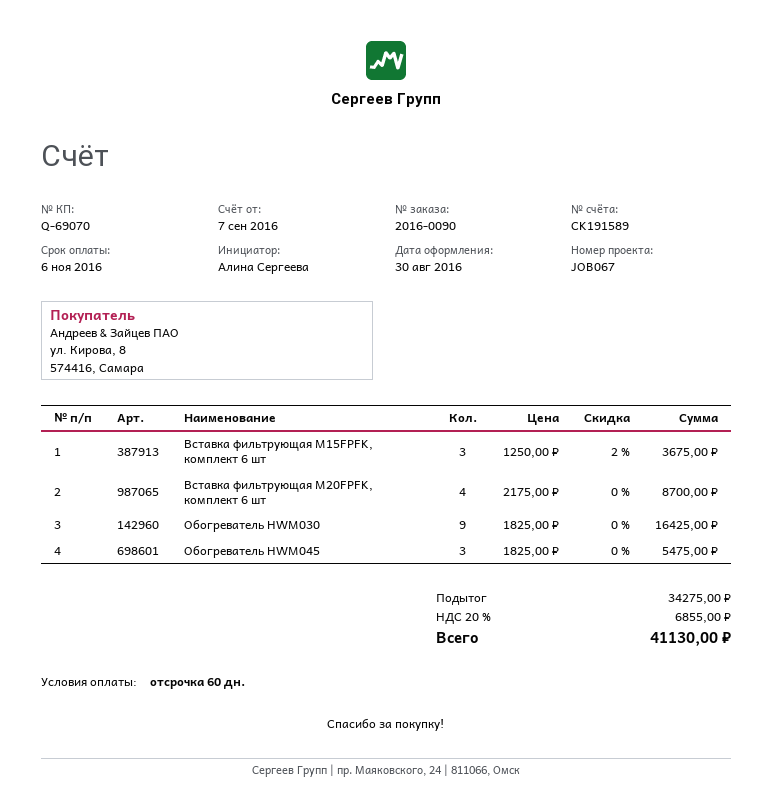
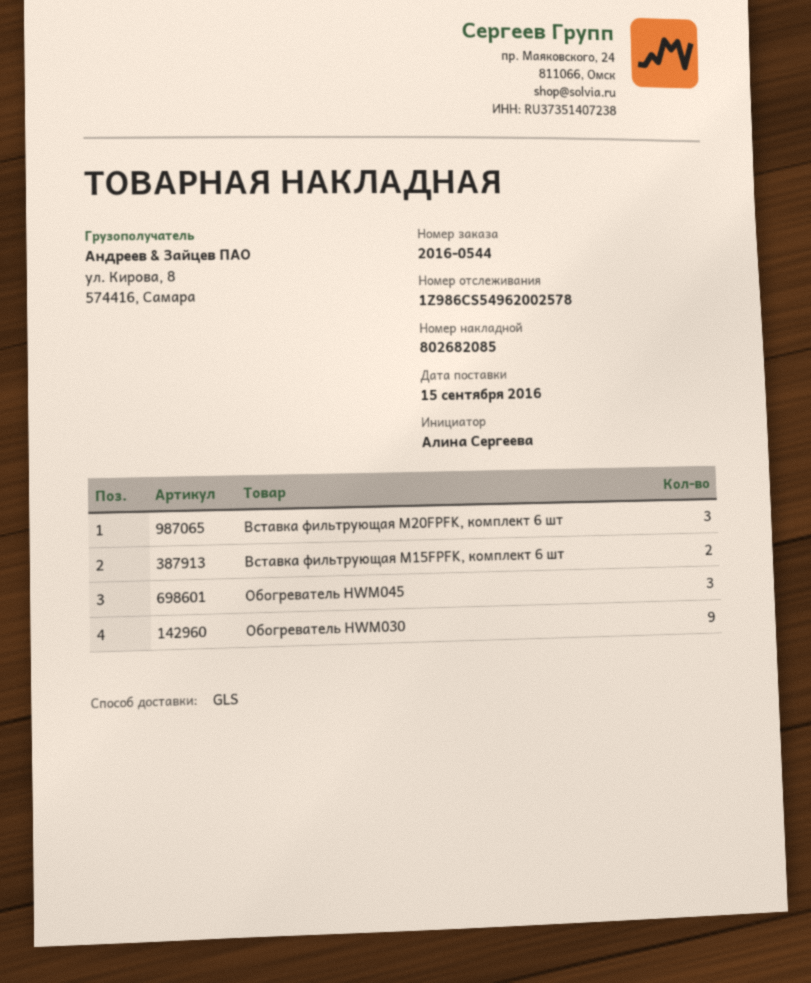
order number: 2016-0090 -> 2016-0544
Вставка фильтрующая M15FPFK, комплект 6 шт: 3 -> 2
Вставка фильтрующая M20FPFK, комплект 6 шт: 4 -> 3

